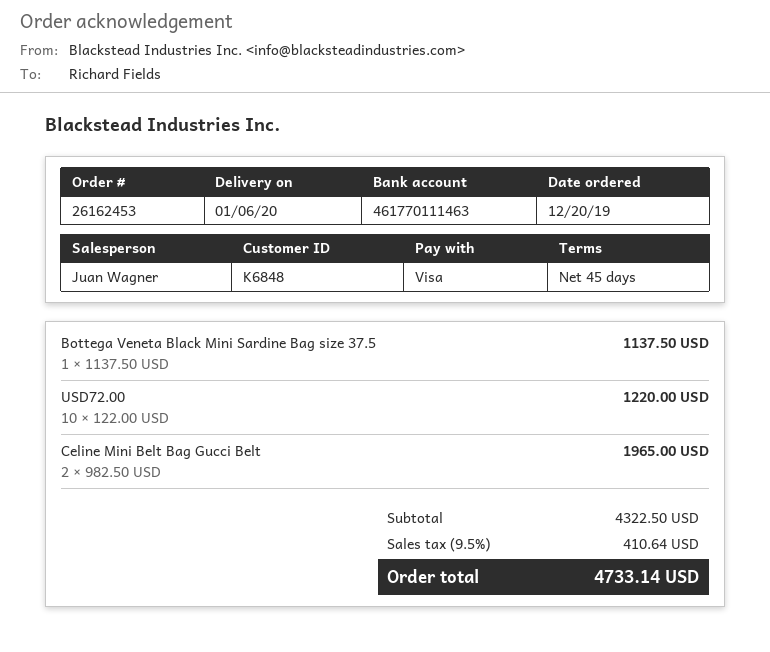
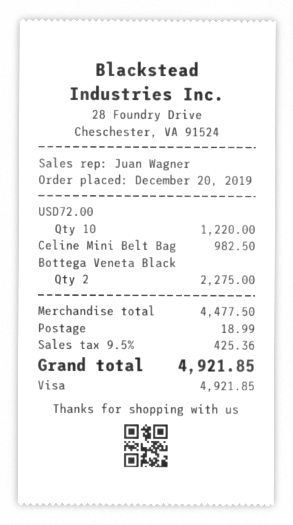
Bottega Veneta Black Mini Sardine Bag size 37.5: 1 for 1137.50 -> 2 for 2275.00
Celine Mini Belt Bag Gucci Belt: 2 for 1965.00 -> 1 for 982.50
subtotal: 4322.50 -> 4477.50
shipping: none -> 18.99
tax: 9.5% = 410.64 -> 9.5% = 425.36
total: 4733.14 -> 4921.85

